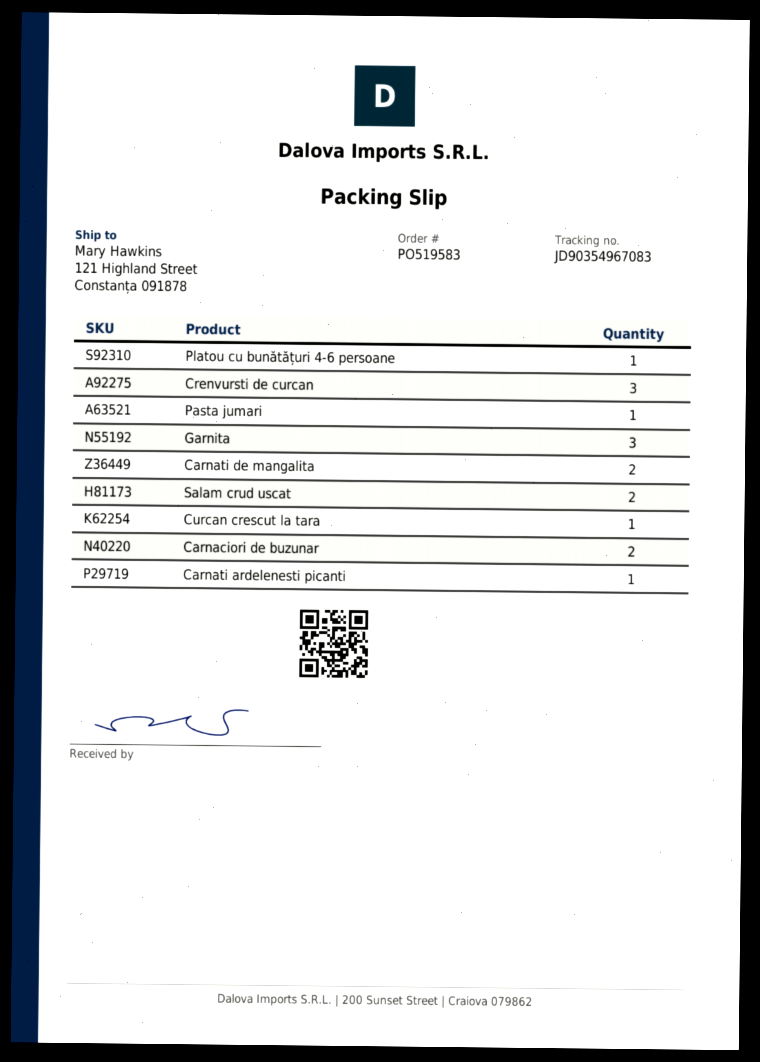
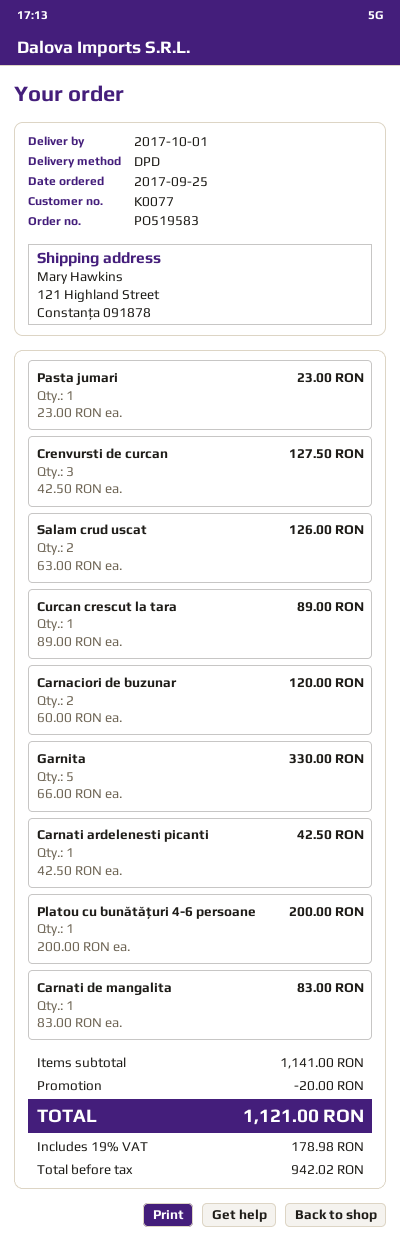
Garnita: 3 -> 5
Carnati de mangalita: 2 -> 1

